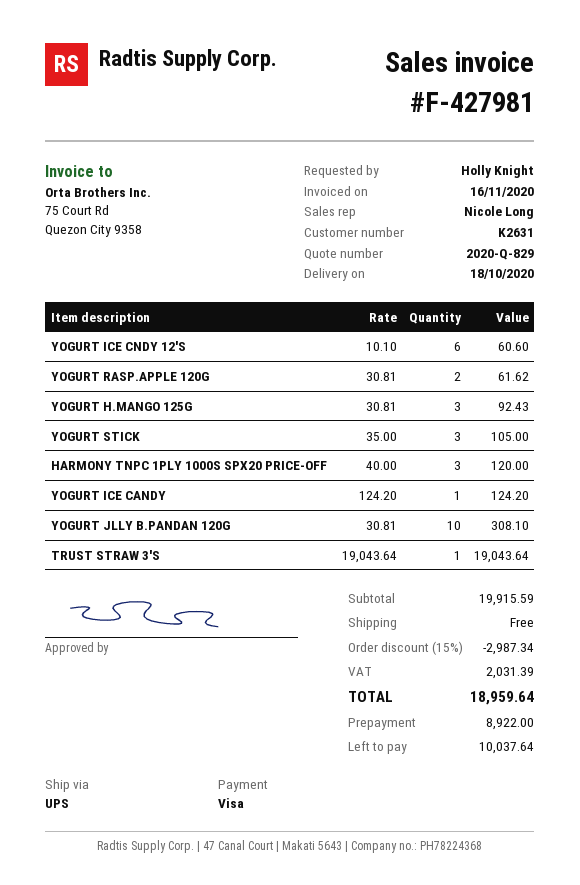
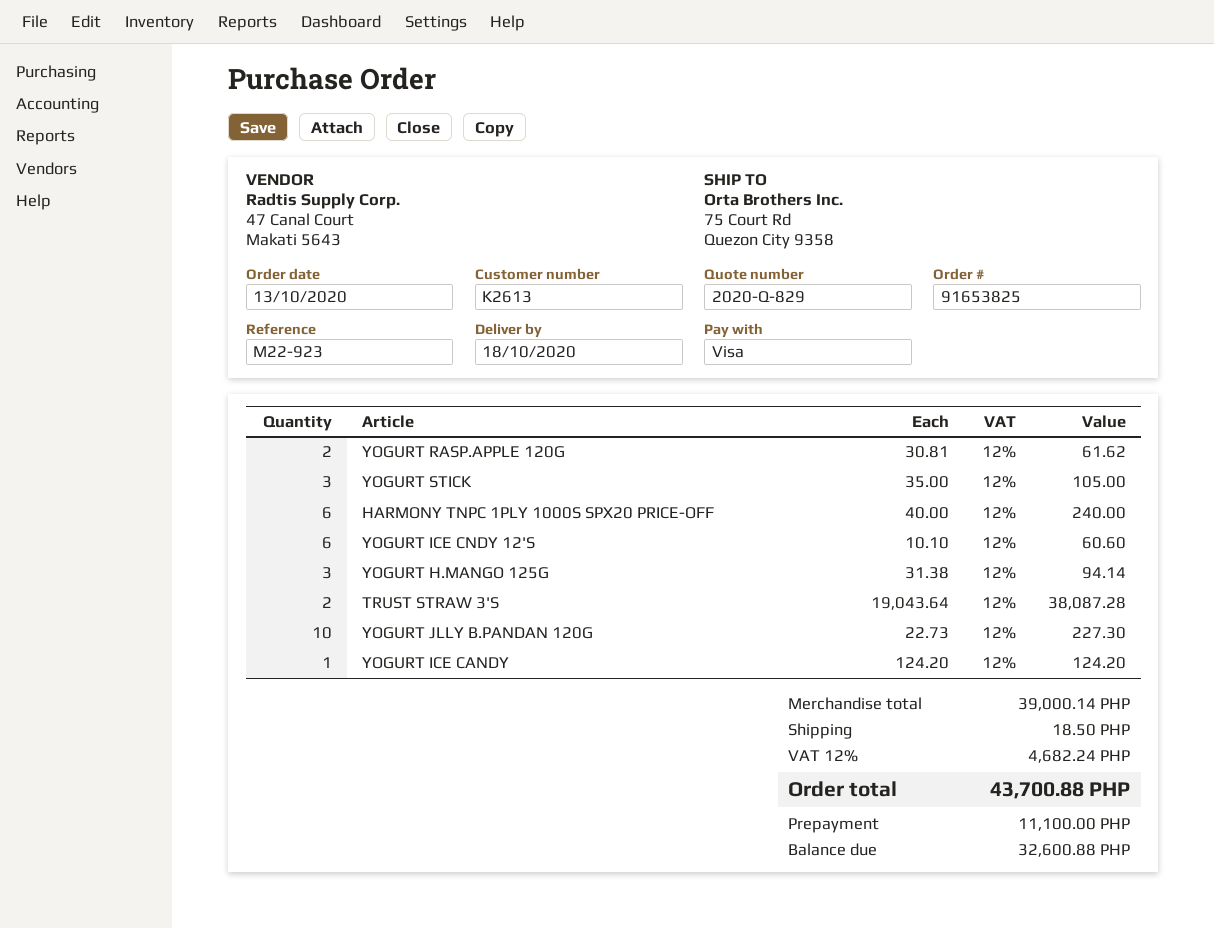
customer number: K2631 -> K2613
YOGURT H.MANGO 125G: 3 x 30.81 = 92.43 -> 3 x 31.38 = 94.14
HARMONY TNPC 1PLY 1000S SPX20 PRICE-OFF: 3 x 40.00 = 120.00 -> 6 x 40.00 = 240.00
YOGURT JLLY B.PANDAN 120G: 10 x 30.81 = 308.10 -> 10 x 22.73 = 227.30
TRUST STRAW 3'S: 1 x 19043.64 = 19043.64 -> 2 x 19043.64 = 38087.28
subtotal: 19915.59 -> 39000.14
discount: 15% = 2987.34 -> none
shipping: 0.00 -> 18.50
tax: 2031.39 -> 4682.24
total: 18959.64 -> 43700.88
deposit: 8922.00 -> 11100.00
balance: 10037.64 -> 32600.88

